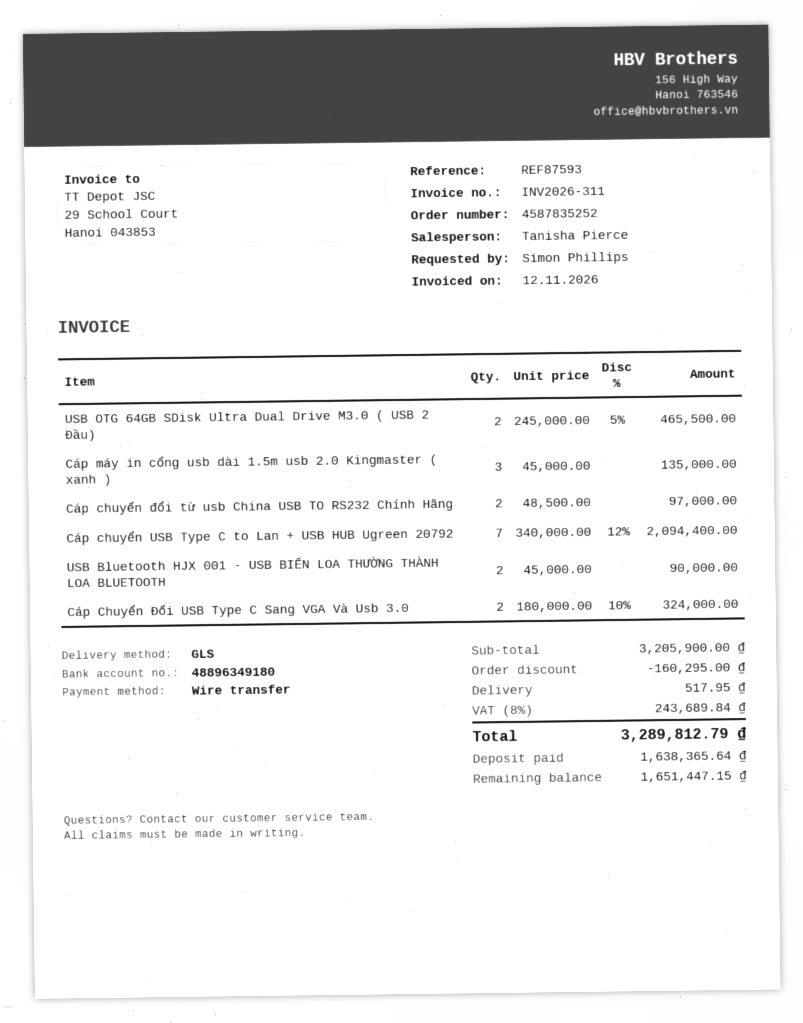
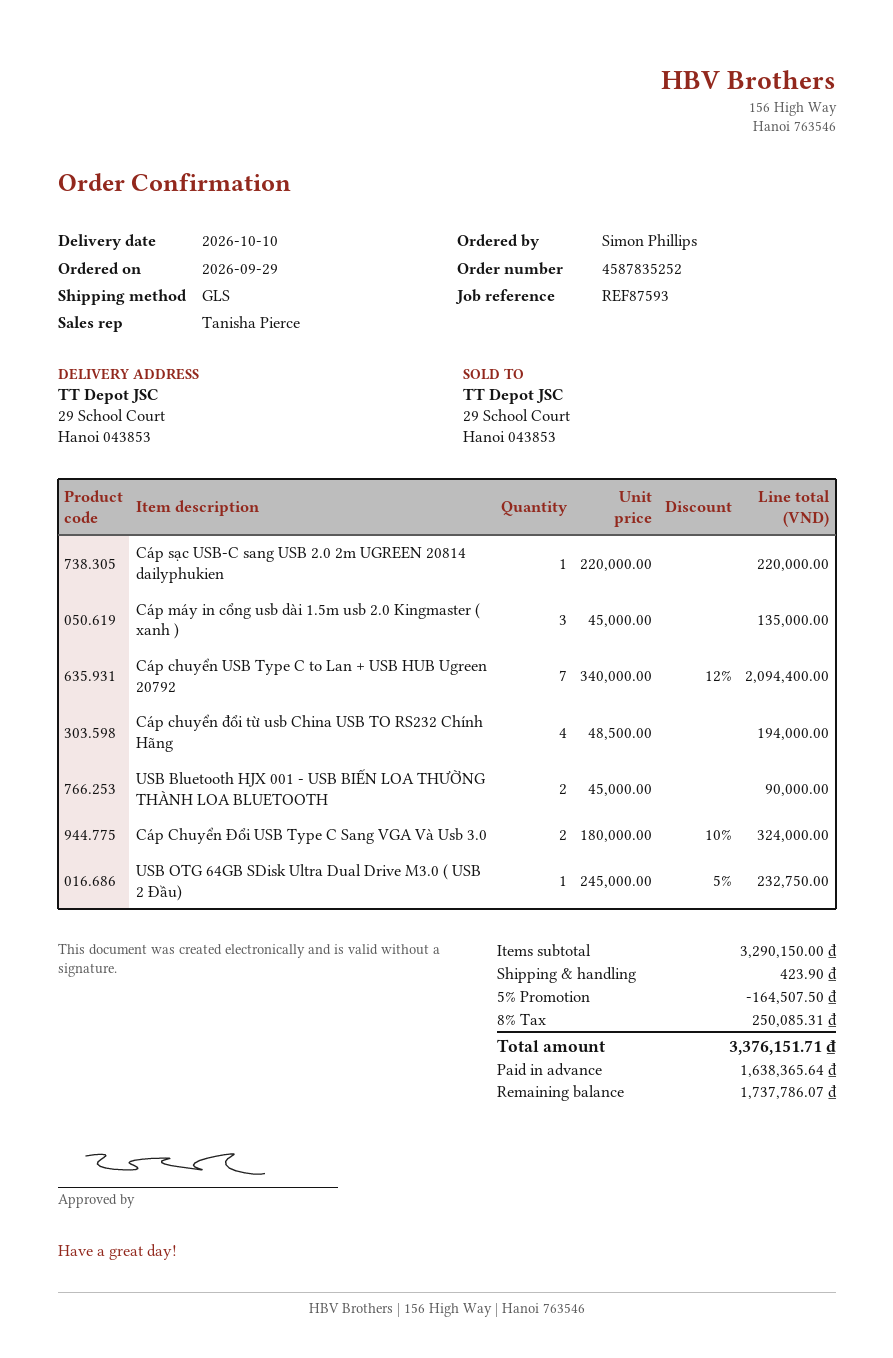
USB OTG 64GB SDisk Ultra Dual Drive M3.0 ( USB 2 Đầu): 2 x 245000.00 - 5% = 465500.00 -> 1 x 245000.00 - 5% = 232750.00
Cáp chuyển đổi từ usb China USB TO RS232 Chính Hãng: 2 x 48500.00 = 97000.00 -> 4 x 48500.00 = 194000.00
Cáp sạc USB-C sang USB 2.0 2m UGREEN 20814 dailyphukien: none -> 1 x 220000.00 = 220000.00
subtotal: 3205900.00 -> 3290150.00
discount: 160295.00 -> 164507.50
shipping: 517.95 -> 423.90
tax: 8% = 243689.84 -> 8% = 250085.31
total: 3289812.79 -> 3376151.71
balance: 1651447.15 -> 1737786.07

